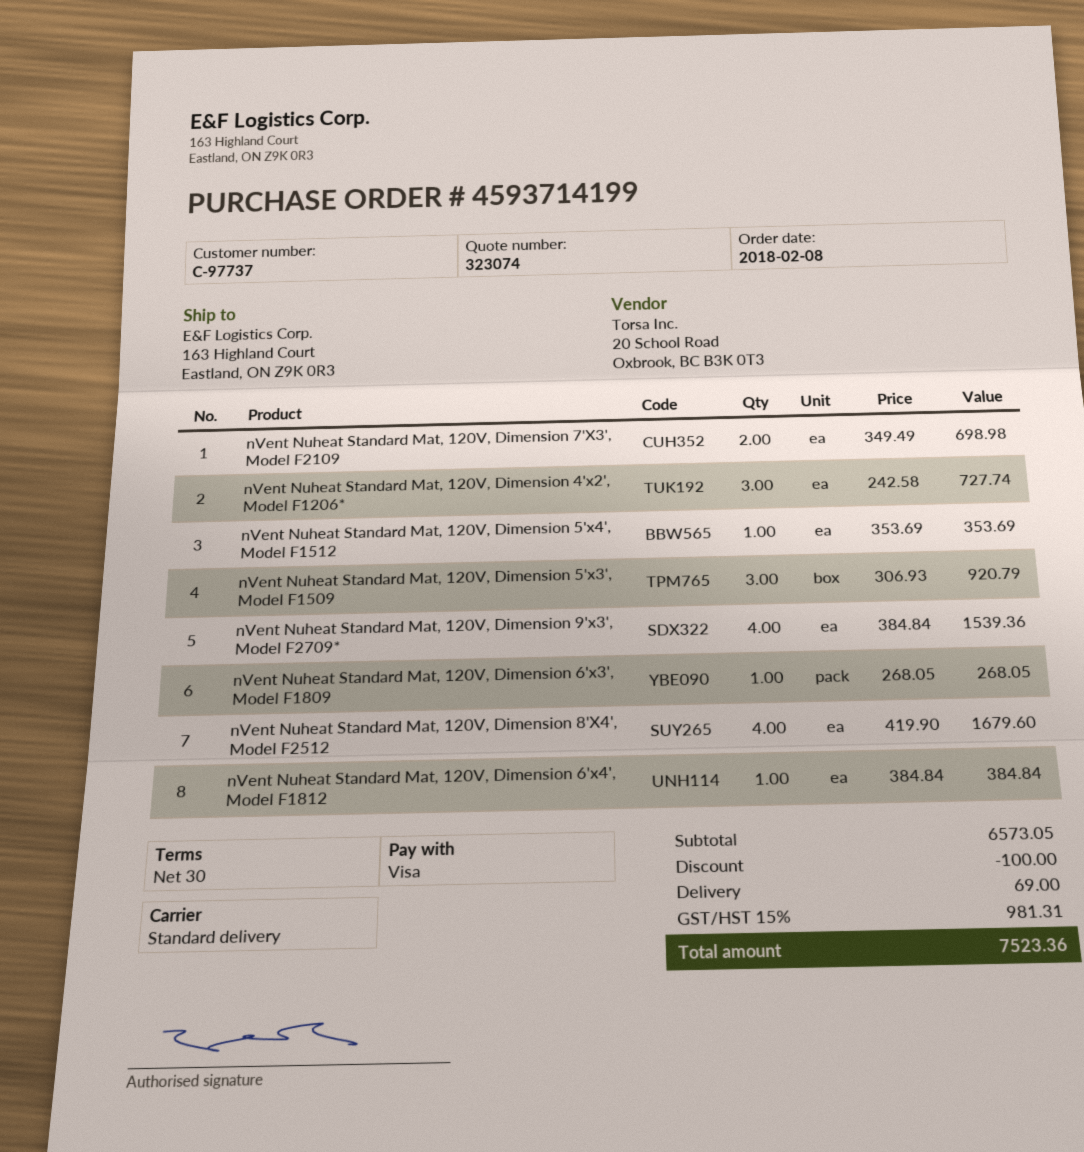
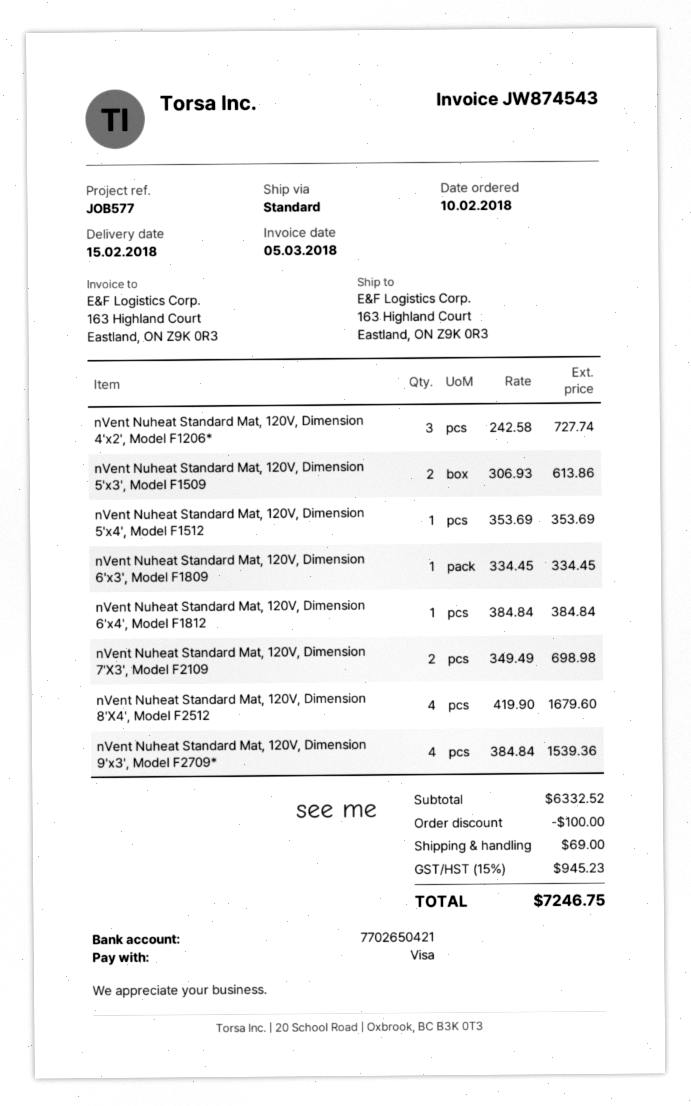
order date: 2018-02-08 -> 2018-02-10
nVent Nuheat Standard Mat, 120V, Dimension 5'x3', Model F1509: 3 x 306.93 = 920.79 -> 2 x 306.93 = 613.86
nVent Nuheat Standard Mat, 120V, Dimension 6'x3', Model F1809: 1 x 268.05 = 268.05 -> 1 x 334.45 = 334.45
subtotal: 6573.05 -> 6332.52
tax: 15% = 981.31 -> 15% = 945.23
total: 7523.36 -> 7246.75

